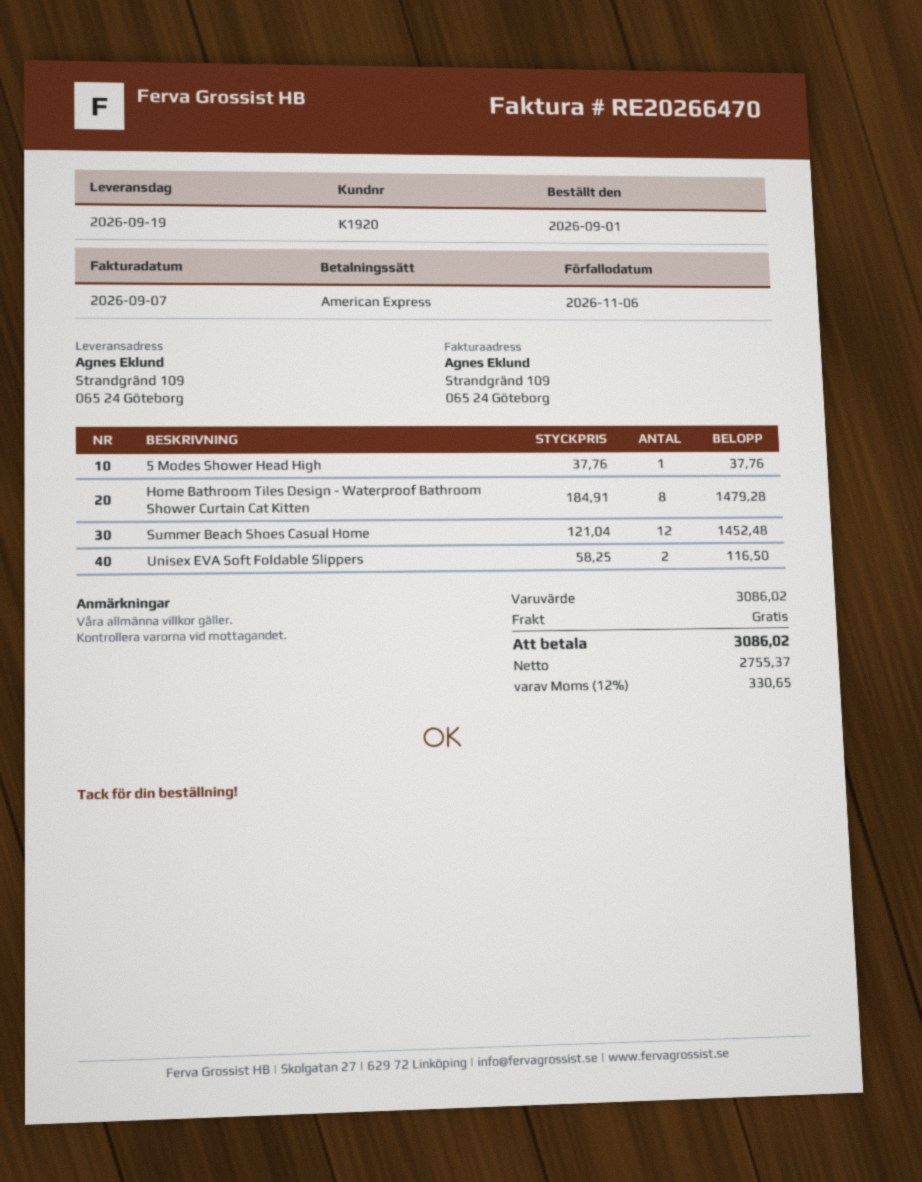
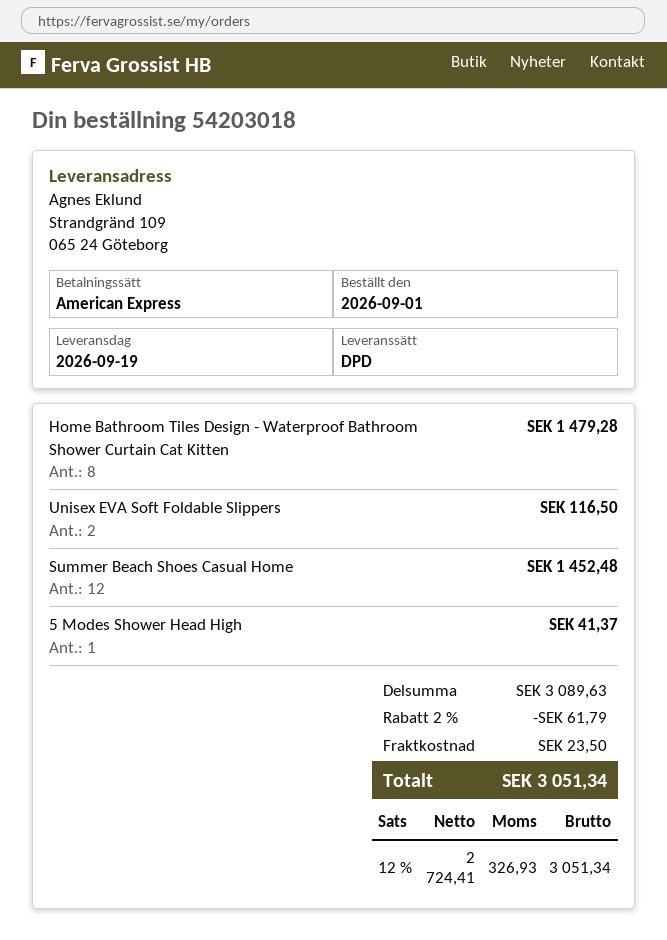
5 Modes Shower Head High: 1 for 37.76 -> 1 for 41.37
subtotal: 3086.02 -> 3089.63
discount: none -> 2% = 61.79
shipping: 0.00 -> 23.50
net: 2755.37 -> 2724.41
tax: 12% = 330.65 -> 12% = 326.93
total: 3086.02 -> 3051.34

